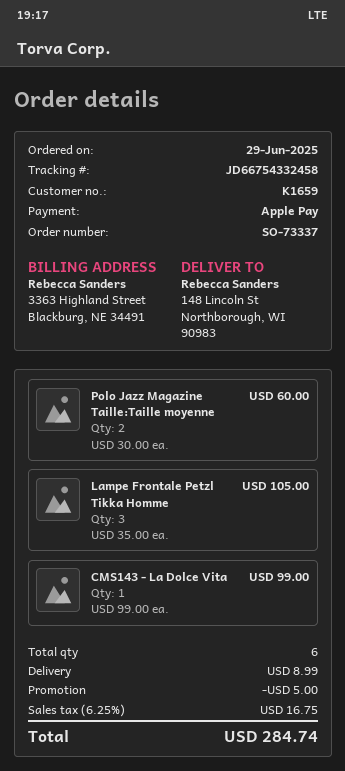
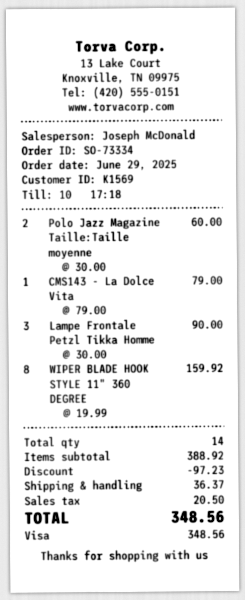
order number: SO-73337 -> SO-73334
customer number: K1659 -> K1569
payment method: Apple Pay -> Visa
Lampe Frontale Petzl Tikka Homme: 3 x 35.00 = 105.00 -> 3 x 30.00 = 90.00
CMS143 - La Dolce Vita: 1 x 99.00 = 99.00 -> 1 x 79.00 = 79.00
WIPER BLADE HOOK STYLE 11" 360 DEGREE: none -> 8 x 19.99 = 159.92
total quantity: 6 -> 14
discount: 5.00 -> 97.23
shipping: 8.99 -> 36.37
tax: 16.75 -> 20.50
total: 284.74 -> 348.56

